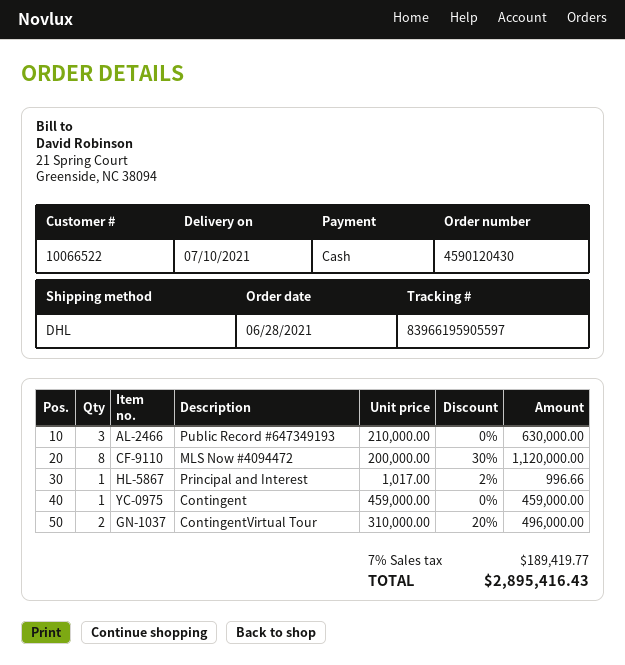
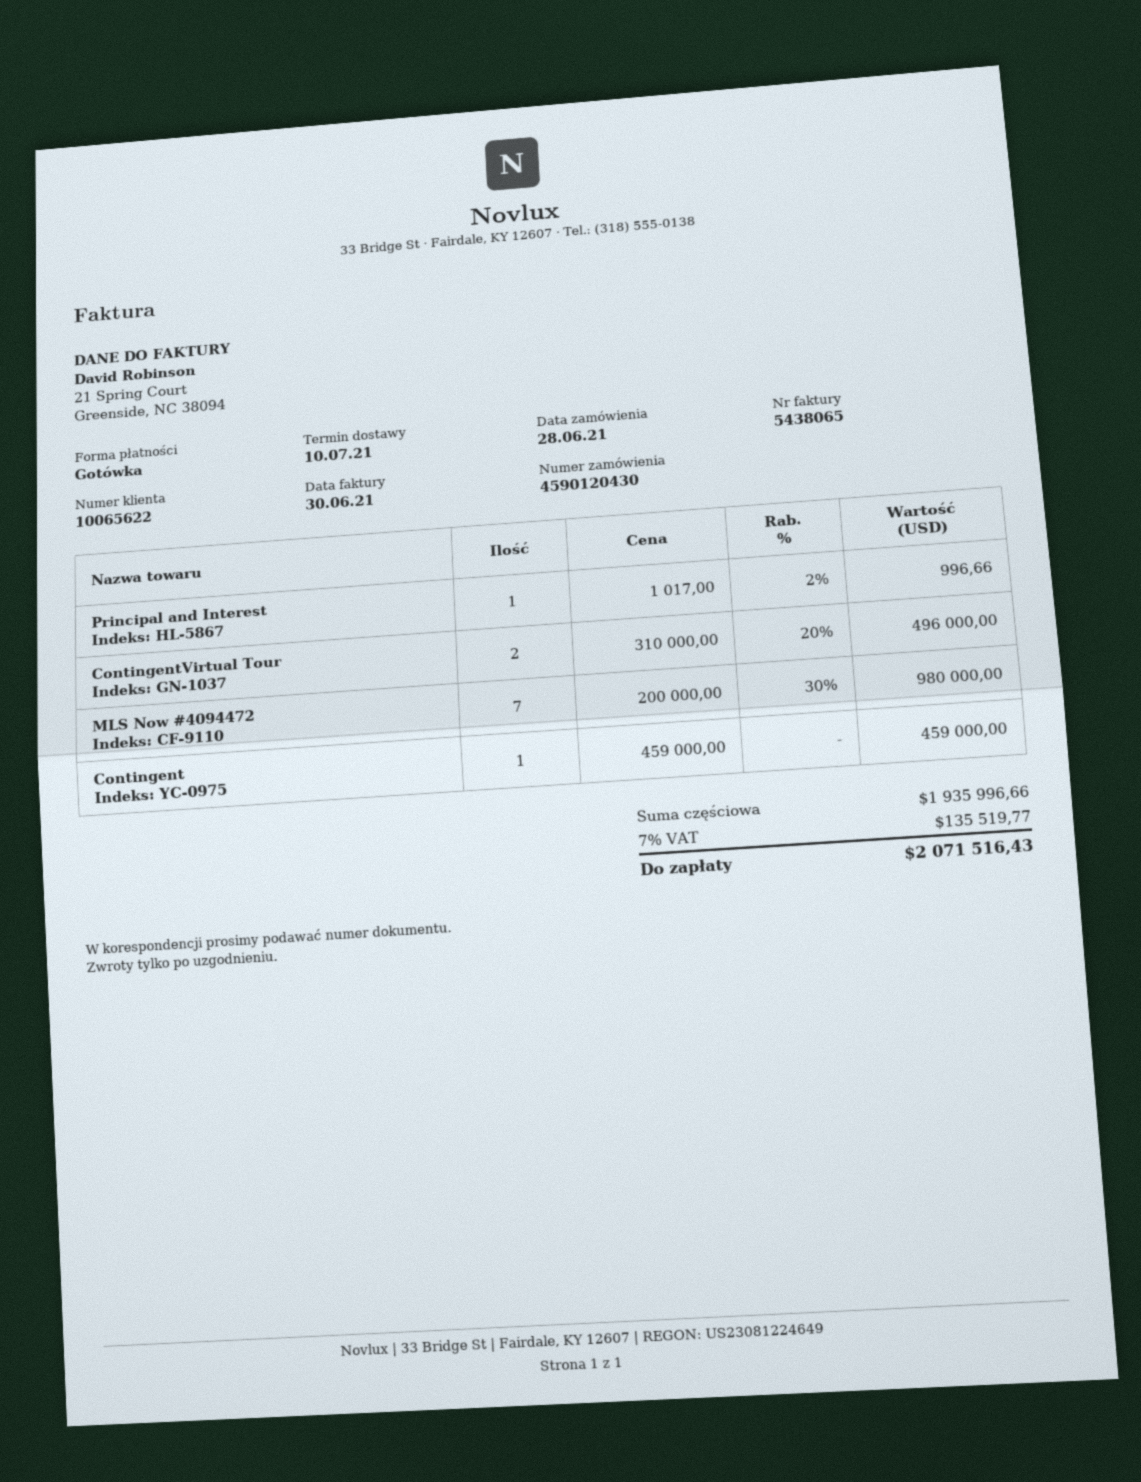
customer number: 10066522 -> 10065622
Public Record #647349193: 3 x 210000.00 = 630000.00 -> none
MLS Now #4094472: 8 x 200000.00 - 30% = 1120000.00 -> 7 x 200000.00 - 30% = 980000.00
tax: 7% = 189419.77 -> 7% = 135519.77
total: 2895416.43 -> 2071516.43

